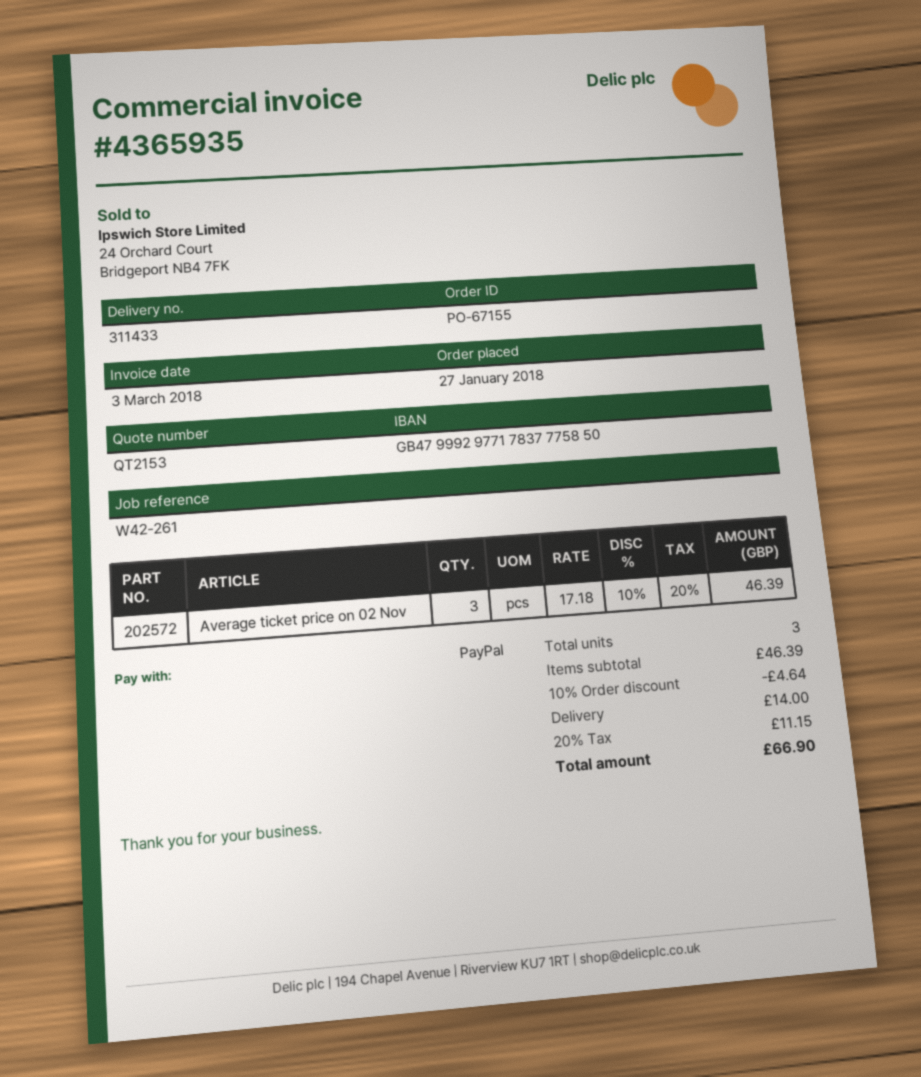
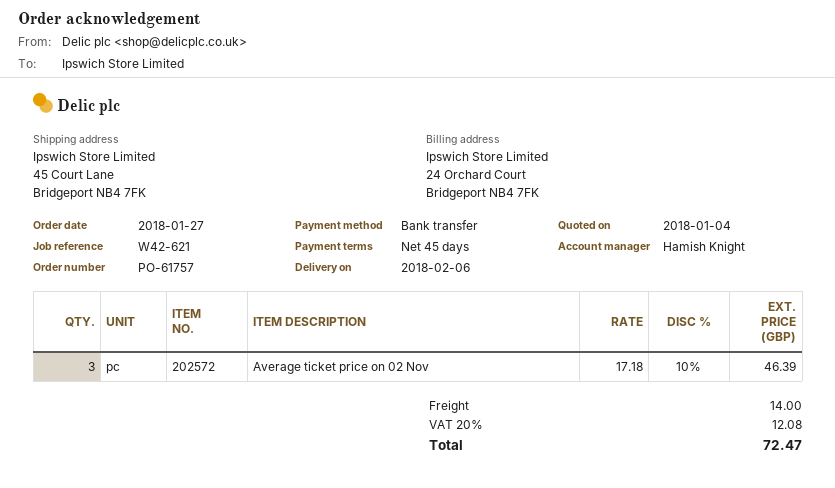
order number: PO-67155 -> PO-61757
reference: W42-261 -> W42-621
payment method: PayPal -> bank transfer
discount: 10% = 4.64 -> none
tax: 20% = 11.15 -> 20% = 12.08
total: 66.90 -> 72.47

